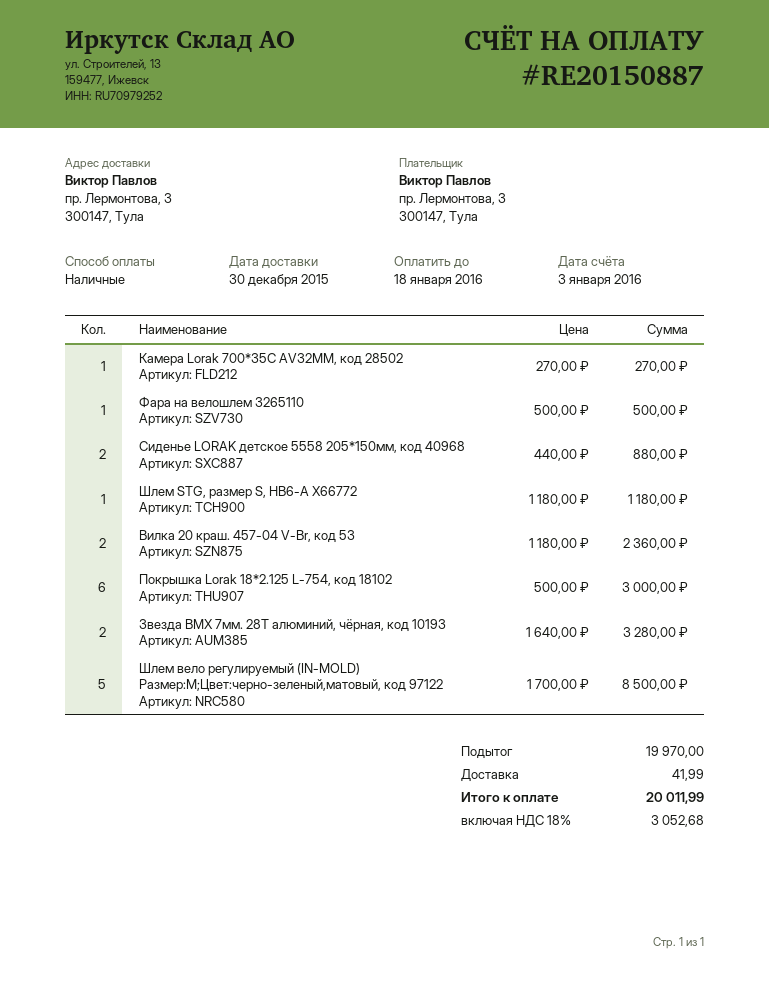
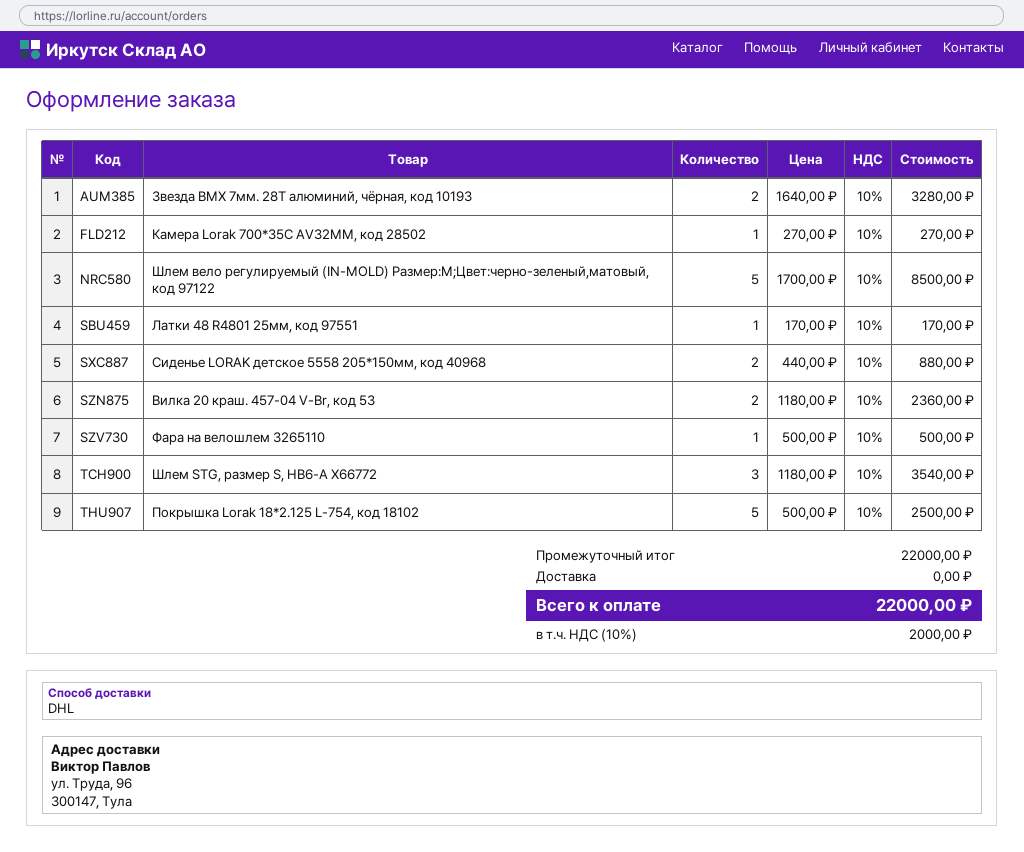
ship to: пр. Лермонтова, 3, 300147, Тула -> ул. Труда, 96, 300147, Тула
Шлем STG, размер S, HB6-A X66772: 1 x 1180.00 = 1180.00 -> 3 x 1180.00 = 3540.00
Покрышка Lorak 18*2.125 L-754, код 18102: 6 x 500.00 = 3000.00 -> 5 x 500.00 = 2500.00
Латки 48 R4801 25мм, код 97551: none -> 1 x 170.00 = 170.00
subtotal: 19970.00 -> 22000.00
shipping: 41.99 -> 0.00
tax: 18% = 3052.68 -> 10% = 2000.00
total: 20011.99 -> 22000.00

